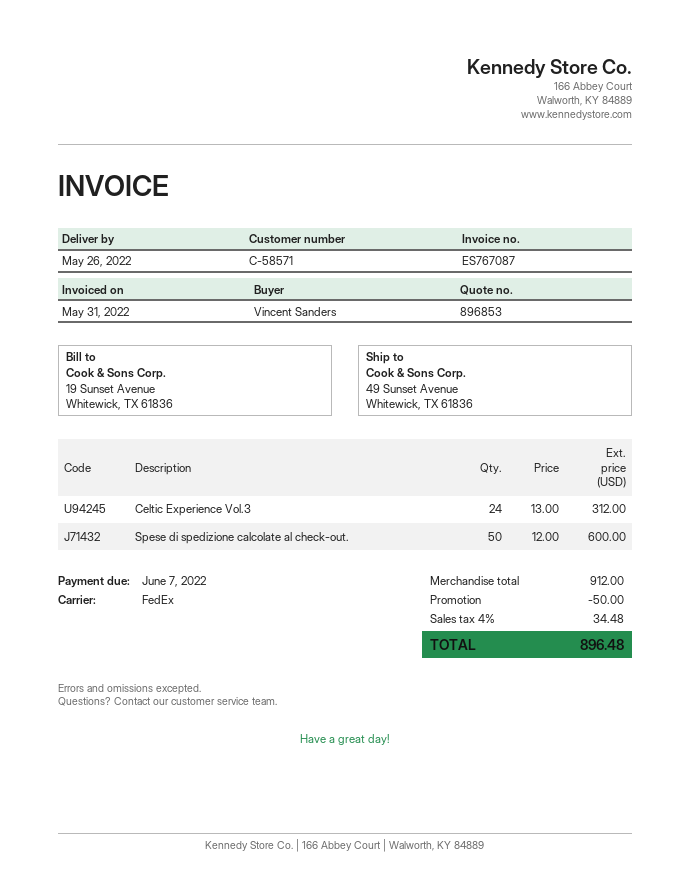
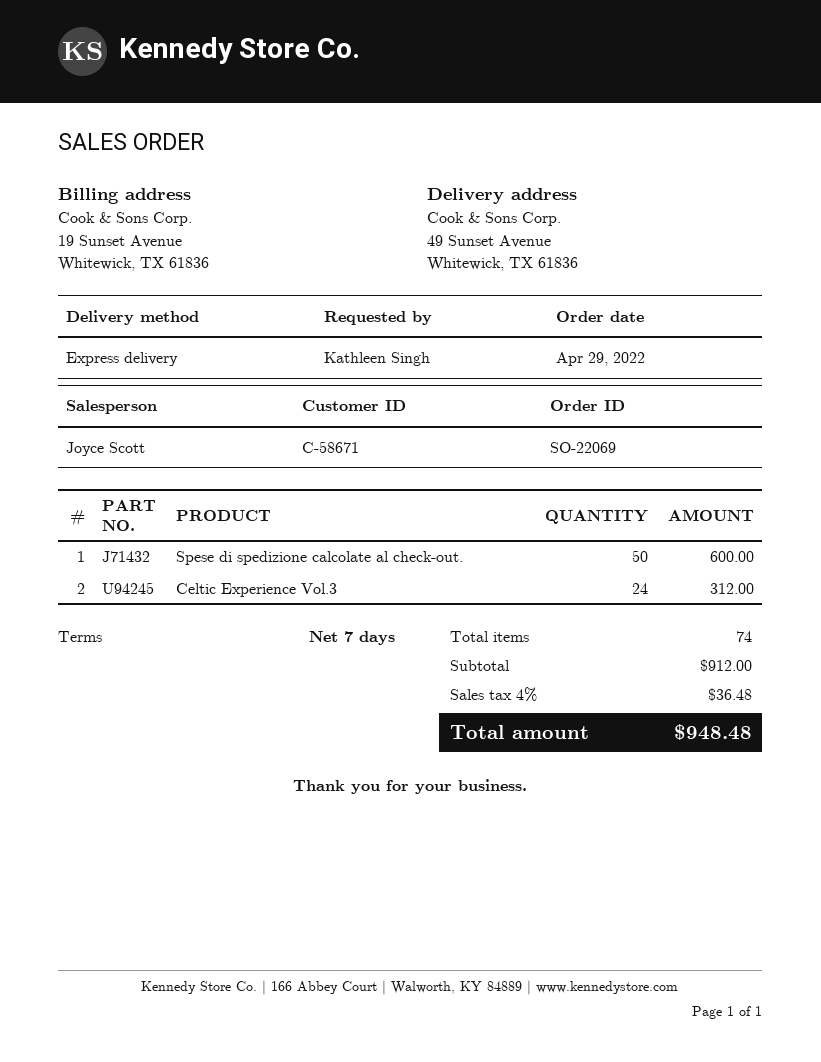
customer number: C-58571 -> C-58671
ordered by: Vincent Sanders -> Kathleen Singh
shipping method: FedEx -> express
discount: 50.00 -> none
tax: 4% = 34.48 -> 4% = 36.48
total: 896.48 -> 948.48

